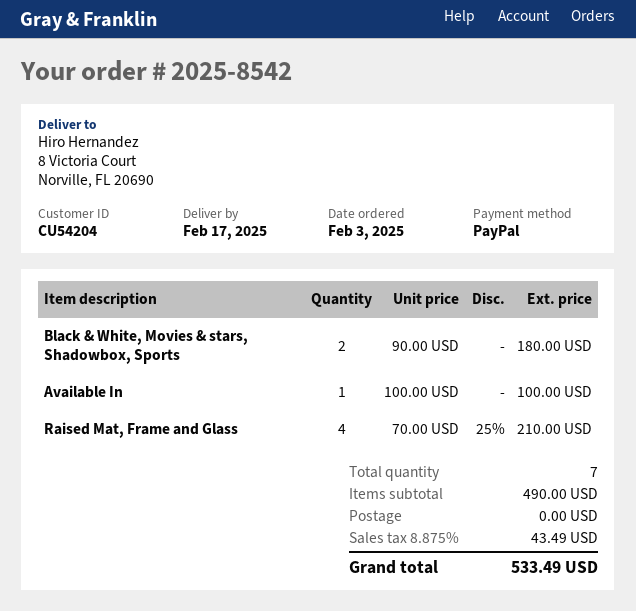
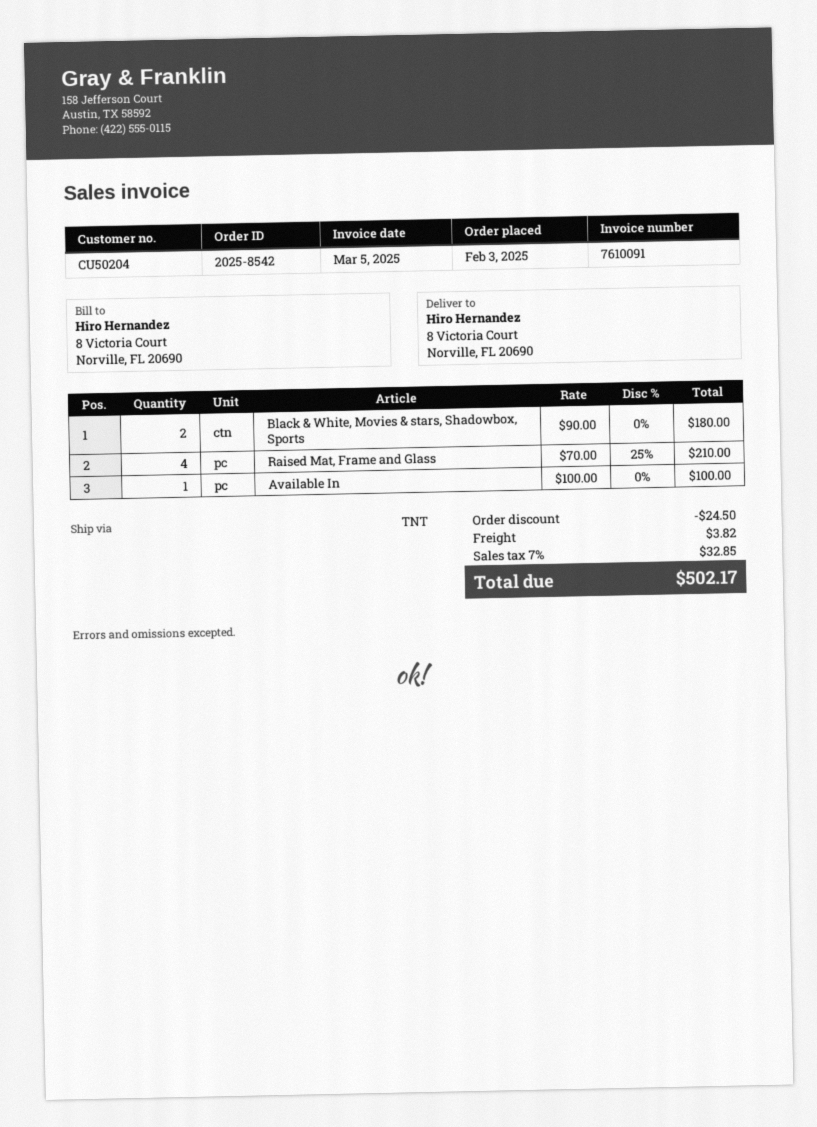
customer number: CU54204 -> CU50204
discount: none -> 24.50
shipping: 0.00 -> 3.82
tax: 8.875% = 43.49 -> 7% = 32.85
total: 533.49 -> 502.17

